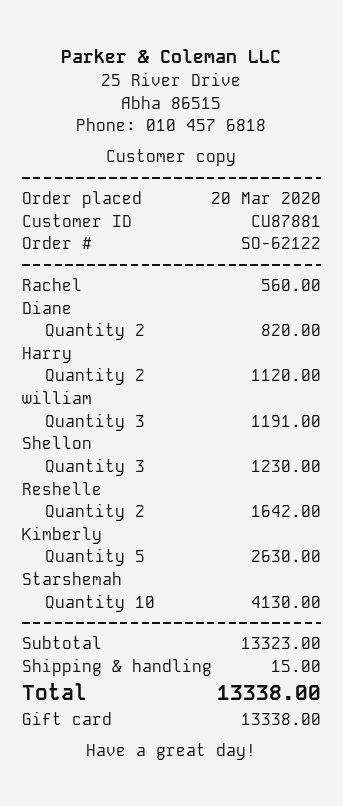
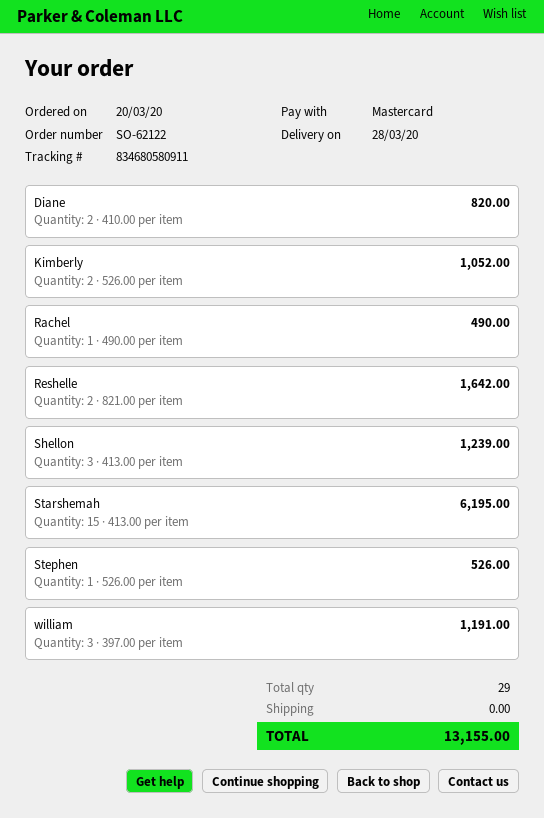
payment method: gift card -> Mastercard
Rachel: 1 for 560.00 -> 1 for 490.00
Harry: 2 for 1120.00 -> none
Shellon: 3 for 1230.00 -> 3 for 1239.00
Kimberly: 5 for 2630.00 -> 2 for 1052.00
Starshemah: 10 for 4130.00 -> 15 for 6195.00
Stephen: none -> 1 for 526.00
shipping: 15.00 -> 0.00
total: 13338.00 -> 13155.00

